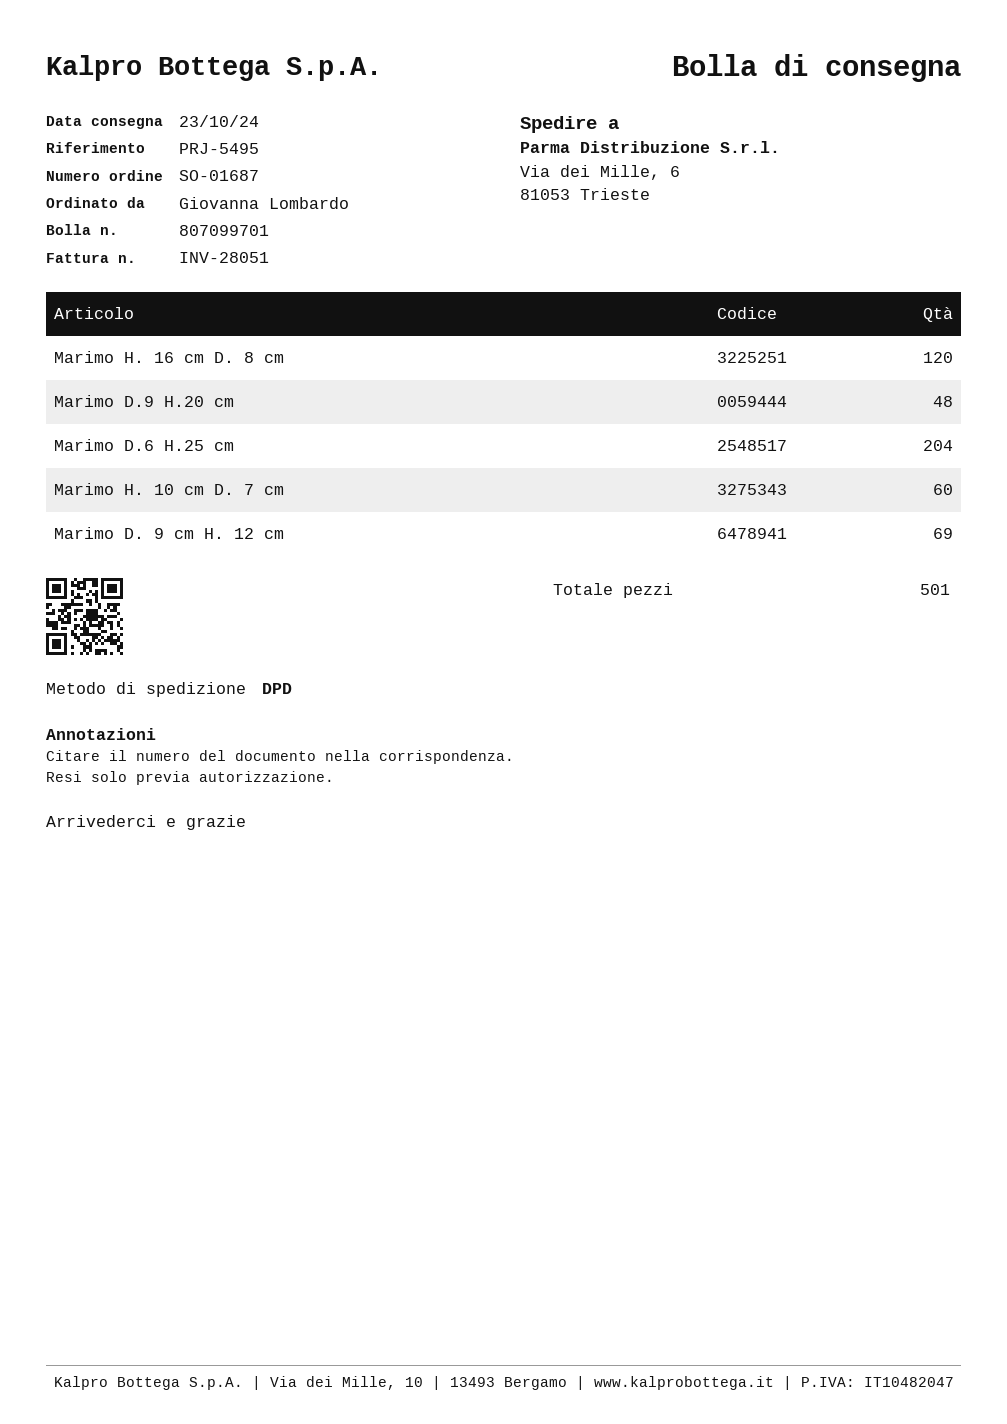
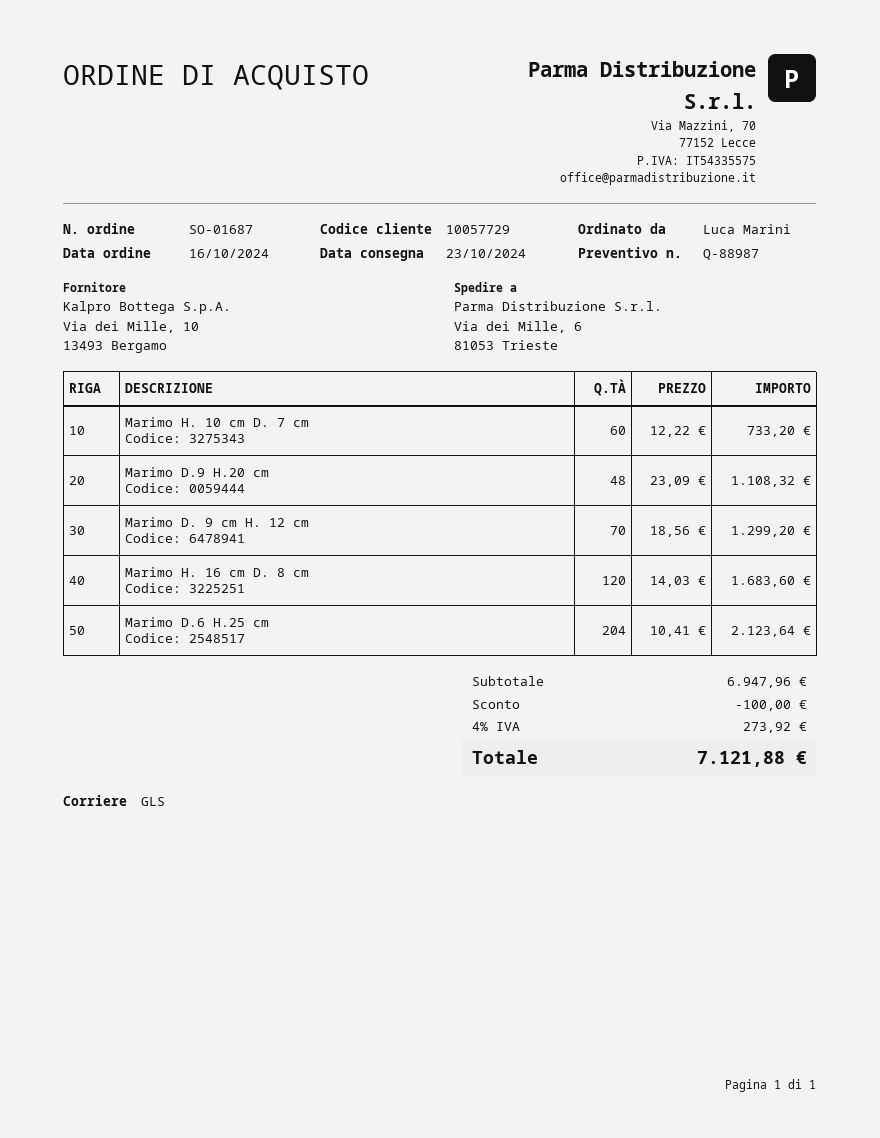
ordered by: Giovanna Lombardo -> Luca Marini
shipping method: DPD -> GLS
Marimo D. 9 cm H. 12 cm: 69 -> 70

